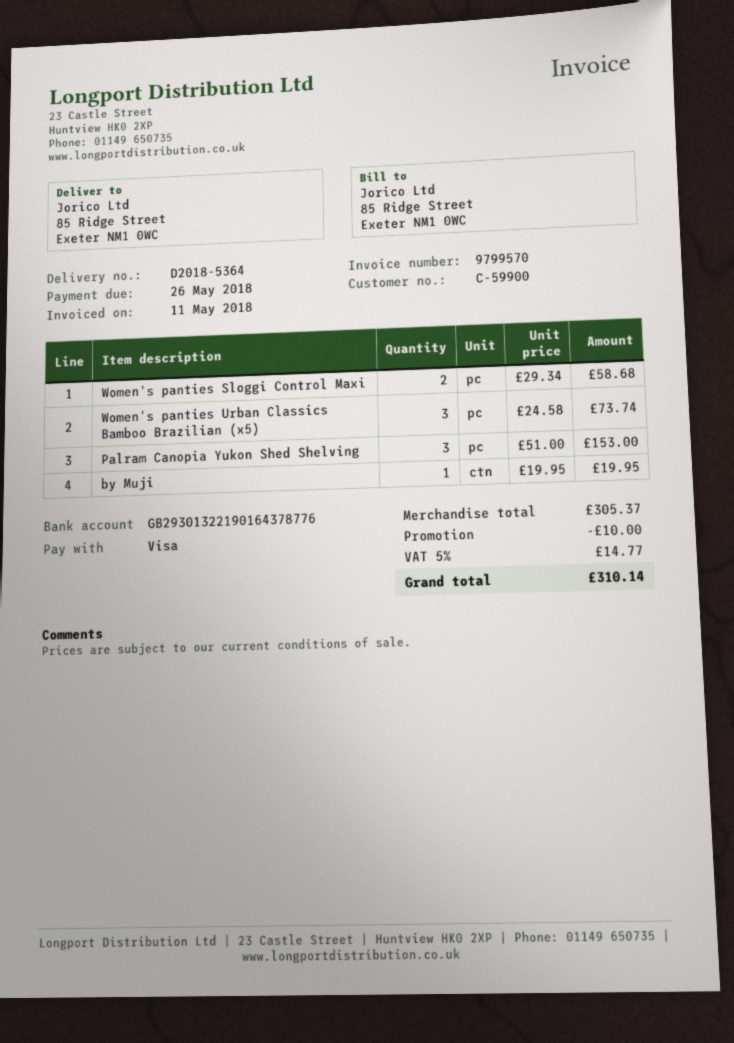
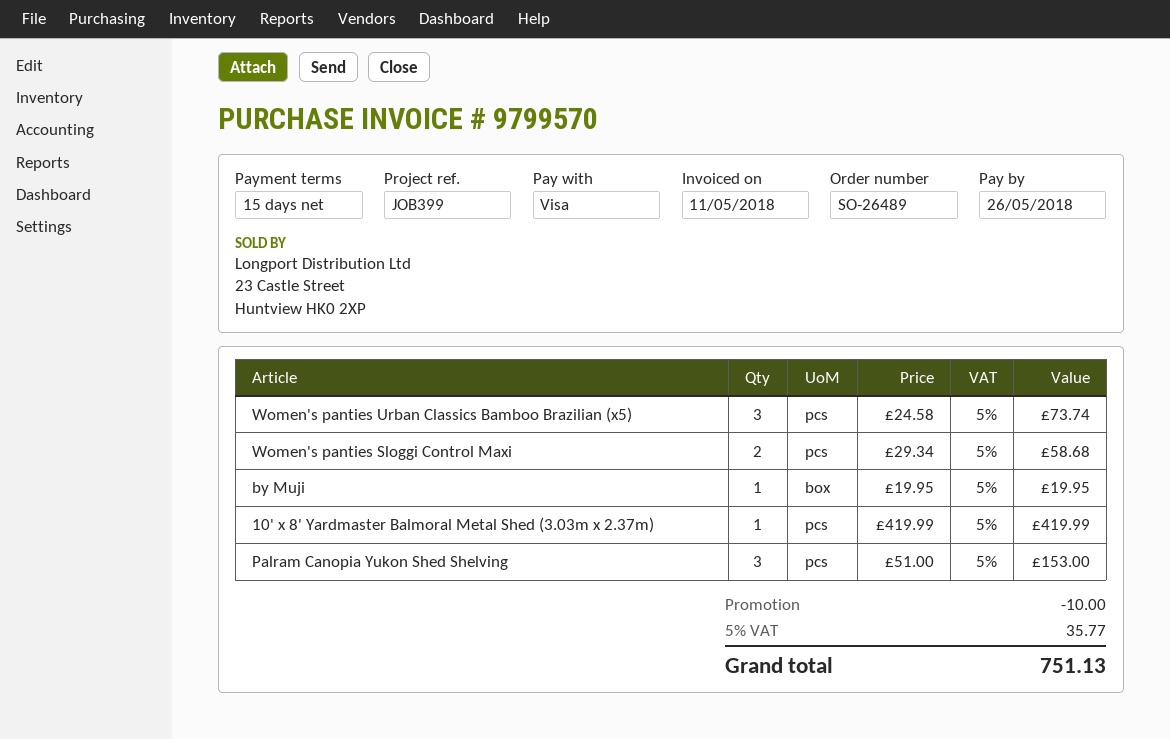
10' x 8' Yardmaster Balmoral Metal Shed (3.03m x 2.37m): none -> 1 x 419.99 = 419.99
tax: 5% = 14.77 -> 5% = 35.77
total: 310.14 -> 751.13

